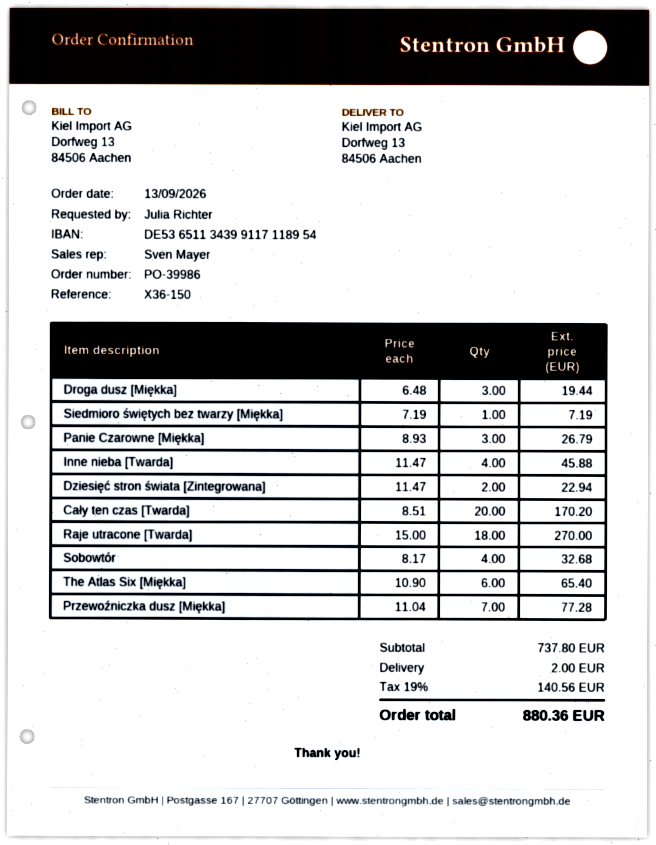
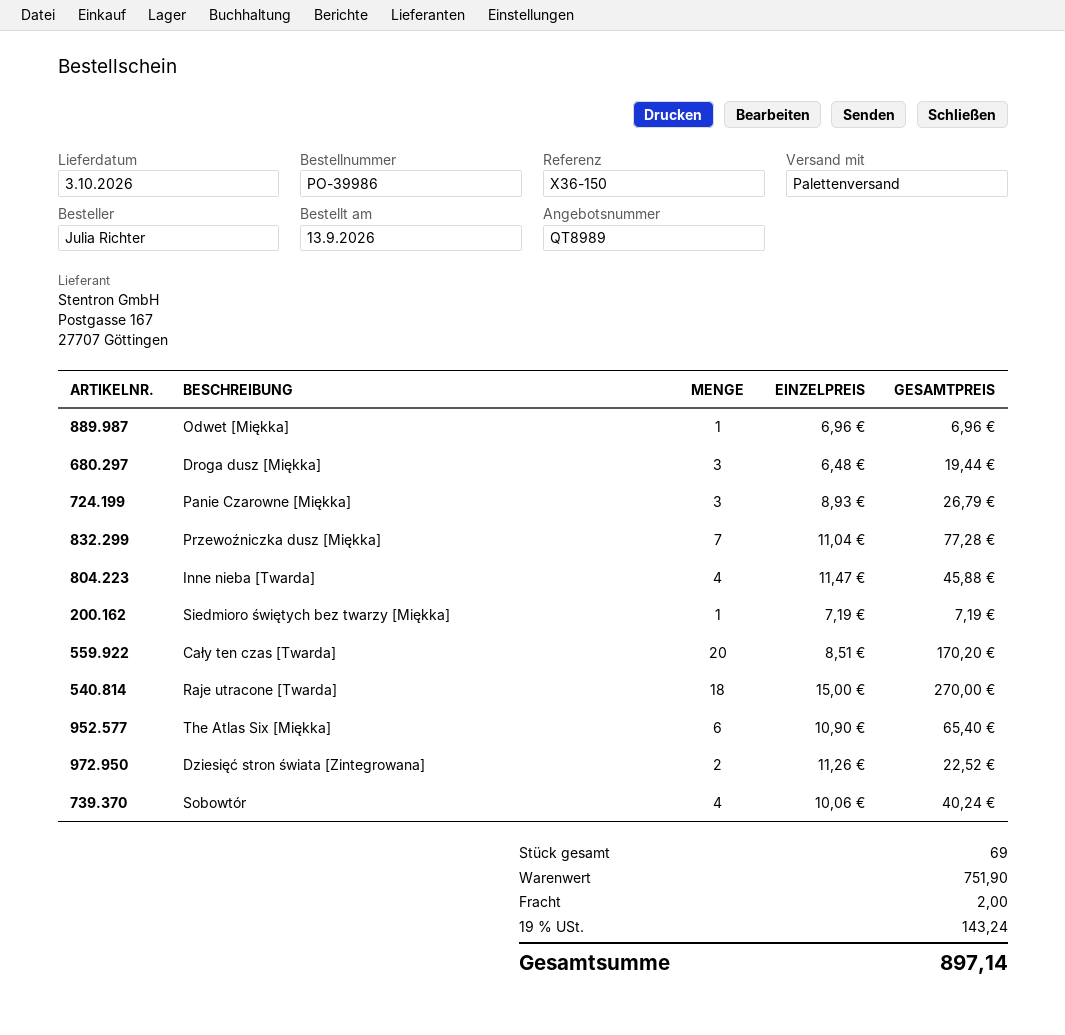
Dziesięć stron świata [Zintegrowana]: 2 x 11.47 = 22.94 -> 2 x 11.26 = 22.52
Sobowtór: 4 x 8.17 = 32.68 -> 4 x 10.06 = 40.24
Odwet [Miękka]: none -> 1 x 6.96 = 6.96
subtotal: 737.80 -> 751.90
tax: 19% = 140.56 -> 19% = 143.24
total: 880.36 -> 897.14

